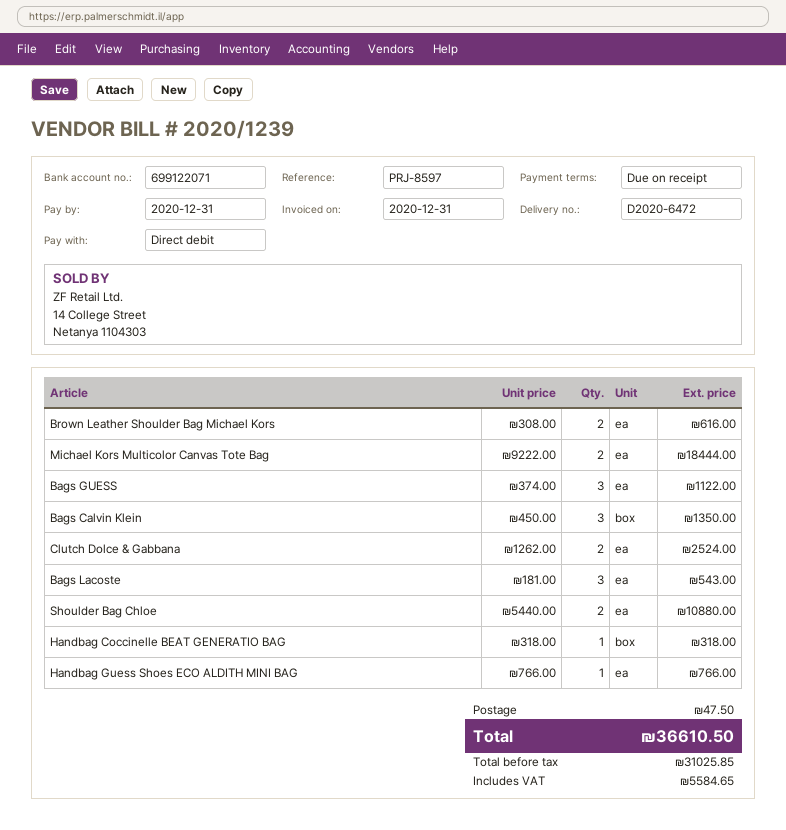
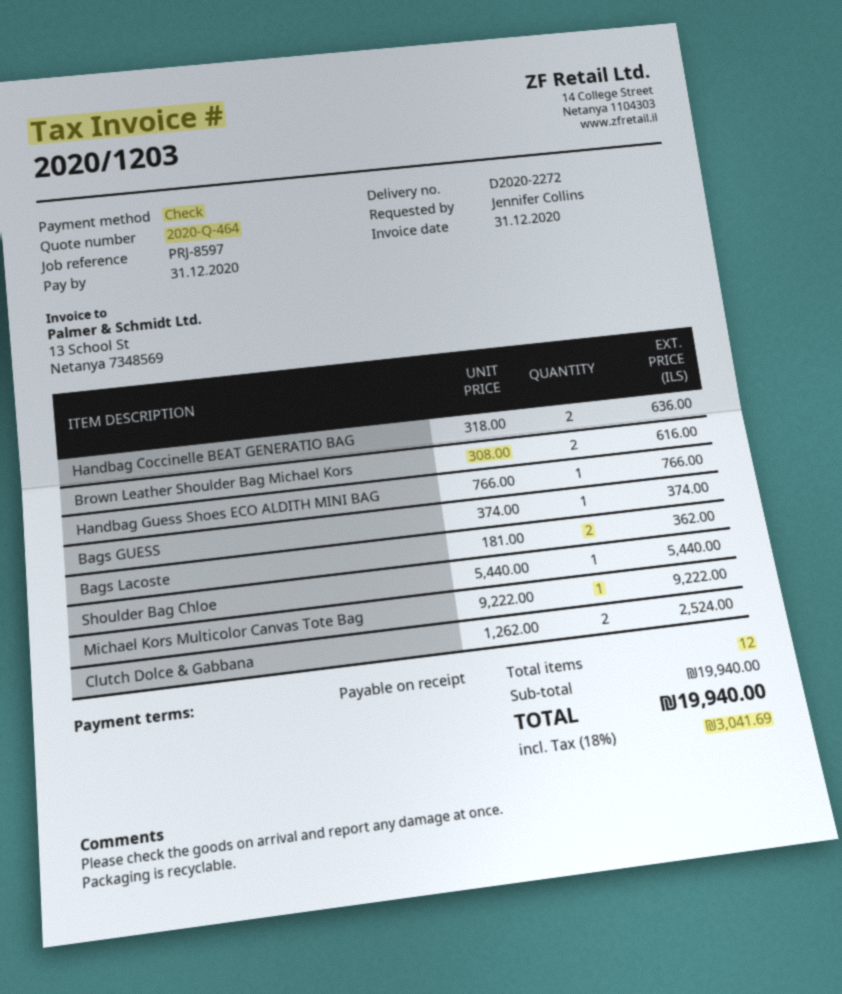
delivery note number: D2020-6472 -> D2020-2272
invoice number: 2020/1239 -> 2020/1203
payment method: direct debit -> cheque
Michael Kors Multicolor Canvas Tote Bag: 2 x 9222.00 = 18444.00 -> 1 x 9222.00 = 9222.00
Bags GUESS: 3 x 374.00 = 1122.00 -> 1 x 374.00 = 374.00
Bags Calvin Klein: 3 x 450.00 = 1350.00 -> none
Bags Lacoste: 3 x 181.00 = 543.00 -> 2 x 181.00 = 362.00
Shoulder Bag Chloe: 2 x 5440.00 = 10880.00 -> 1 x 5440.00 = 5440.00
Handbag Coccinelle BEAT GENERATIO BAG: 1 x 318.00 = 318.00 -> 2 x 318.00 = 636.00
shipping: 47.50 -> none
tax: 5584.65 -> 3041.69
total: 36610.50 -> 19940.00

